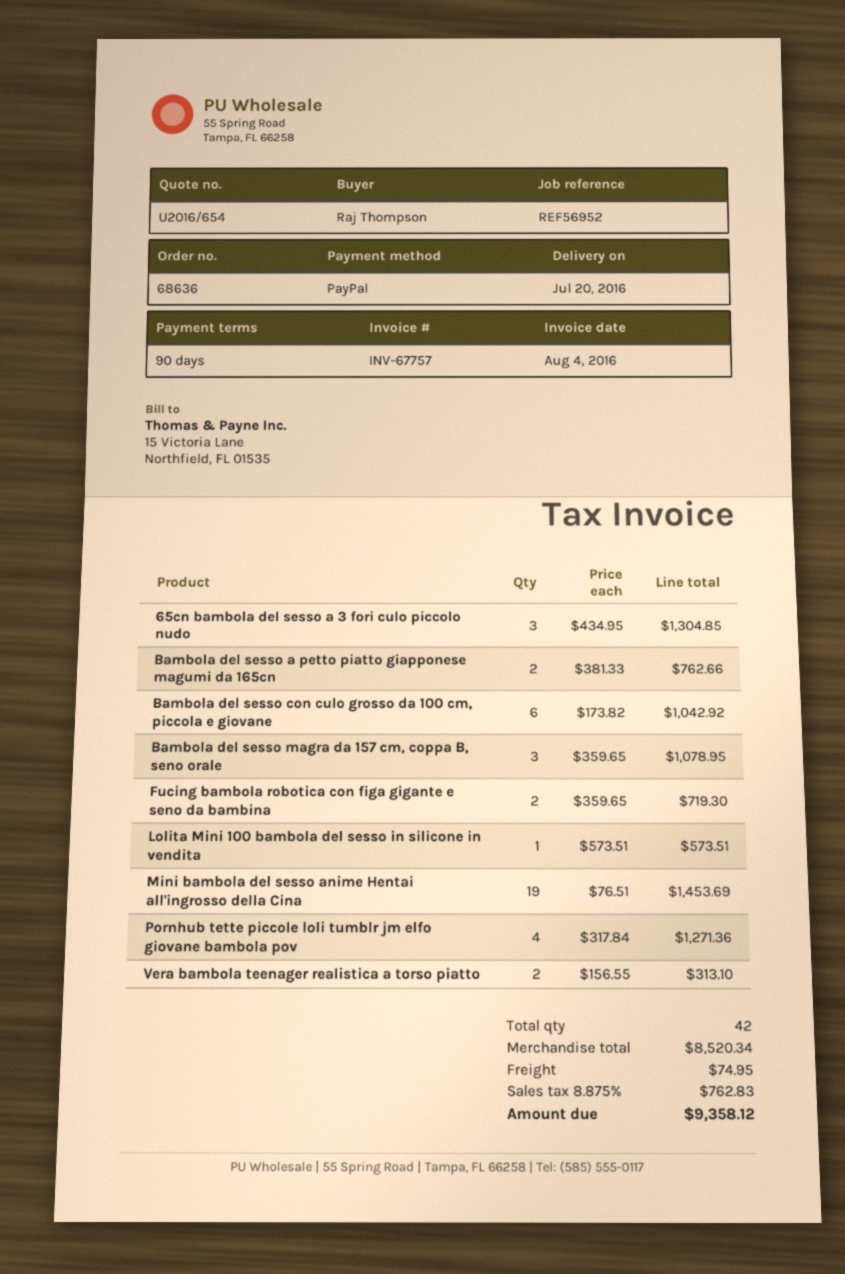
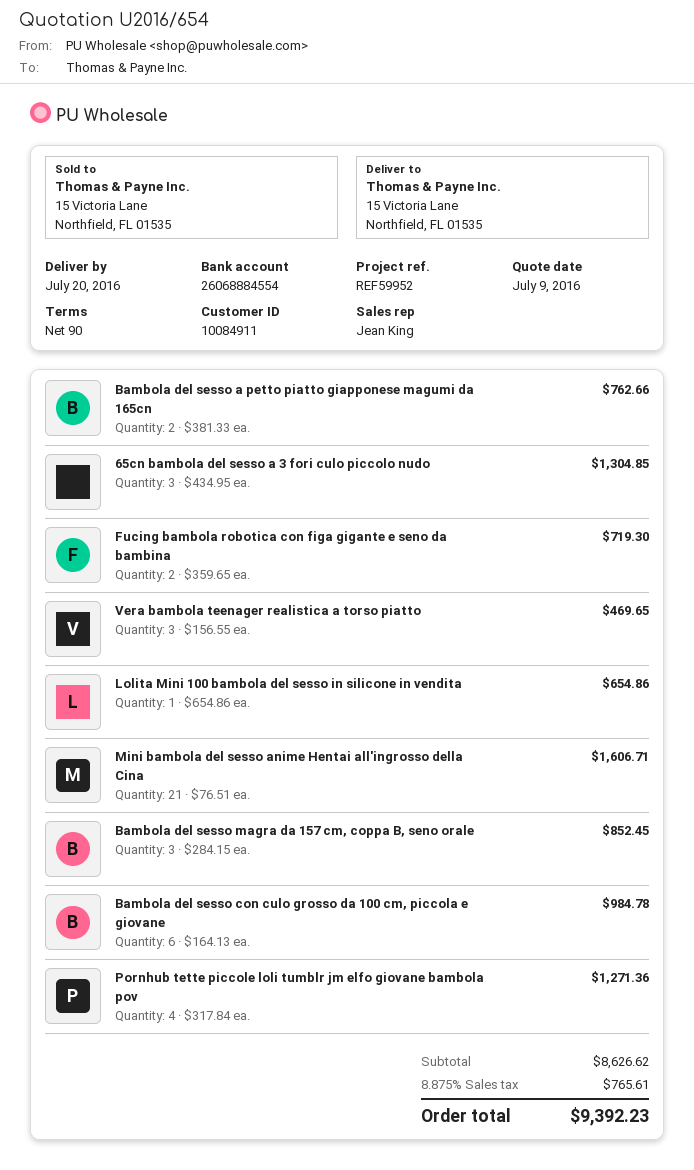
reference: REF56952 -> REF59952
Bambola del sesso con culo grosso da 100 cm, piccola e giovane: 6 x 173.82 = 1042.92 -> 6 x 164.13 = 984.78
Bambola del sesso magra da 157 cm, coppa B, seno orale: 3 x 359.65 = 1078.95 -> 3 x 284.15 = 852.45
Lolita Mini 100 bambola del sesso in silicone in vendita: 1 x 573.51 = 573.51 -> 1 x 654.86 = 654.86
Mini bambola del sesso anime Hentai all'ingrosso della Cina: 19 x 76.51 = 1453.69 -> 21 x 76.51 = 1606.71
Vera bambola teenager realistica a torso piatto: 2 x 156.55 = 313.10 -> 3 x 156.55 = 469.65
subtotal: 8520.34 -> 8626.62
shipping: 74.95 -> none
tax: 8.875% = 762.83 -> 8.875% = 765.61
total: 9358.12 -> 9392.23

